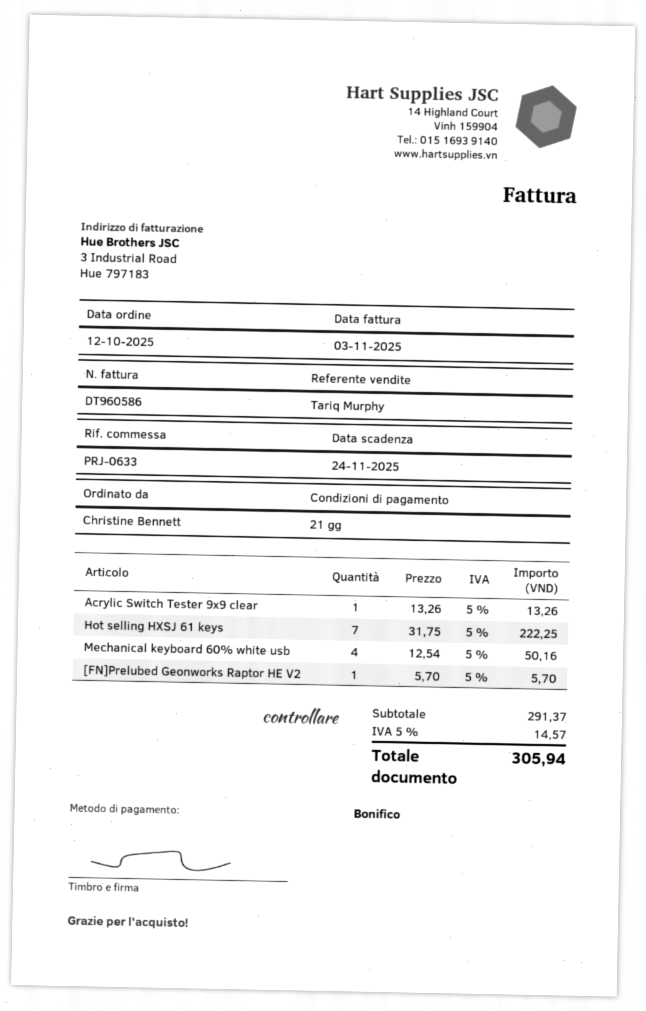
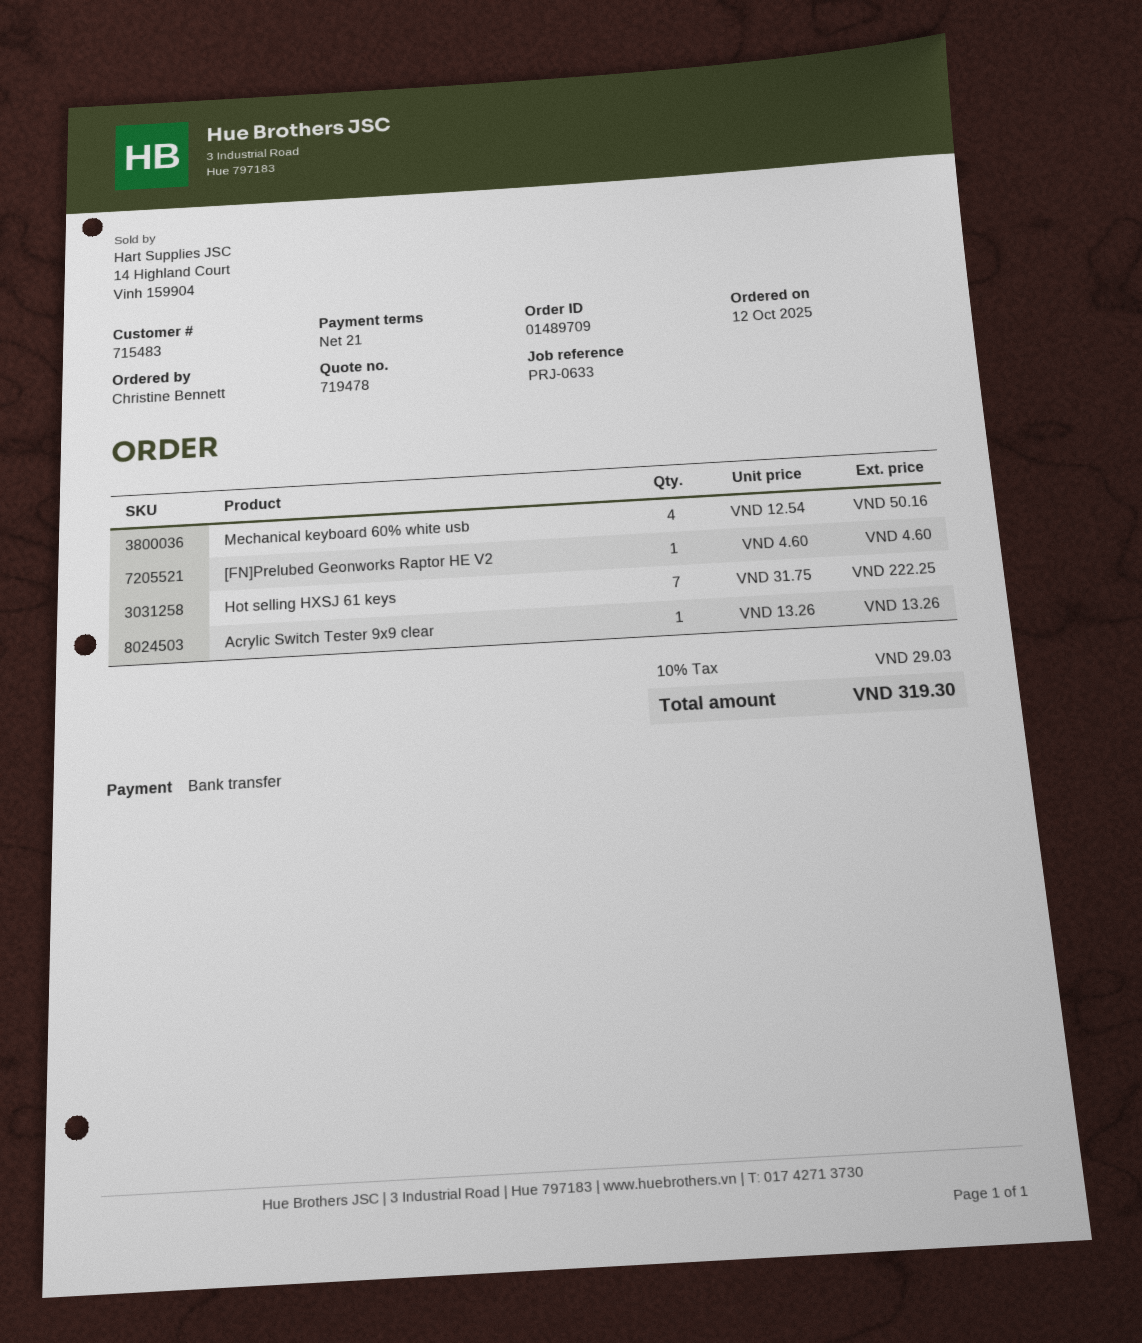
[FN]Prelubed Geonworks Raptor HE V2: 1 x 5.70 = 5.70 -> 1 x 4.60 = 4.60
tax: 5% = 14.57 -> 10% = 29.03
total: 305.94 -> 319.30

